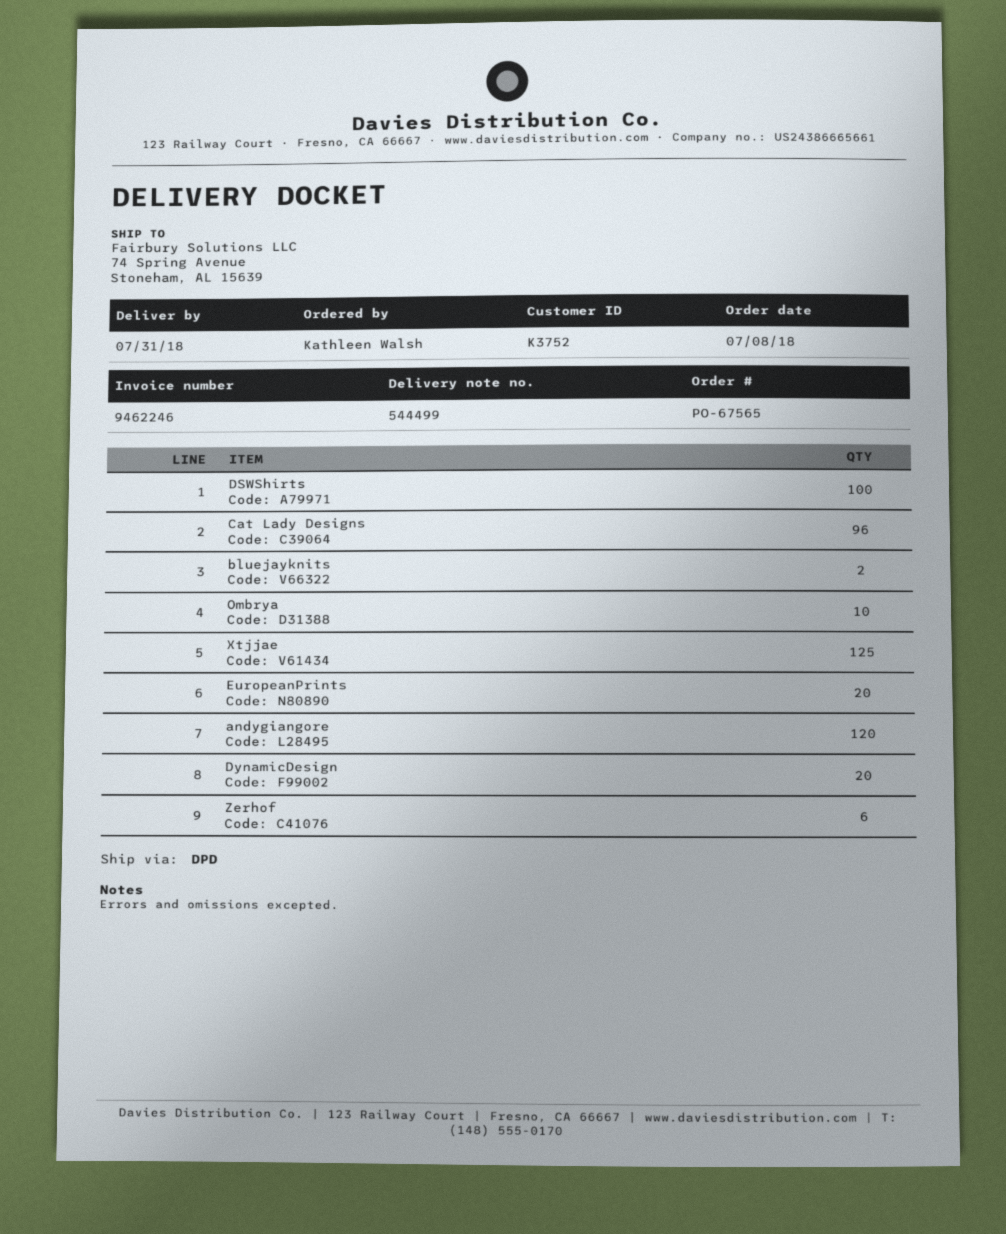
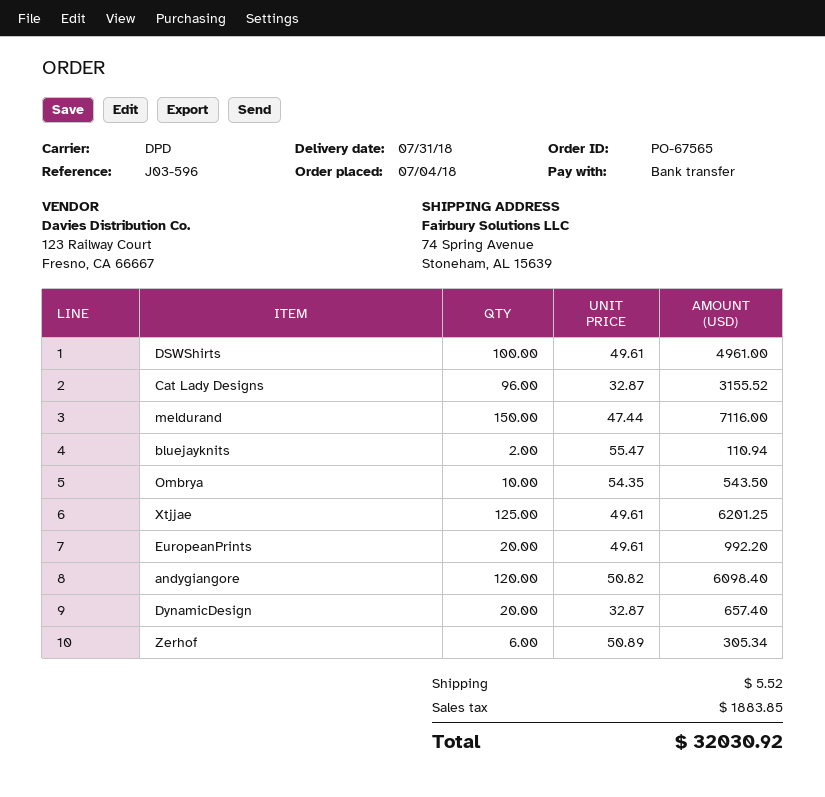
order date: 2018-07-08 -> 2018-07-04
meldurand: none -> 150

